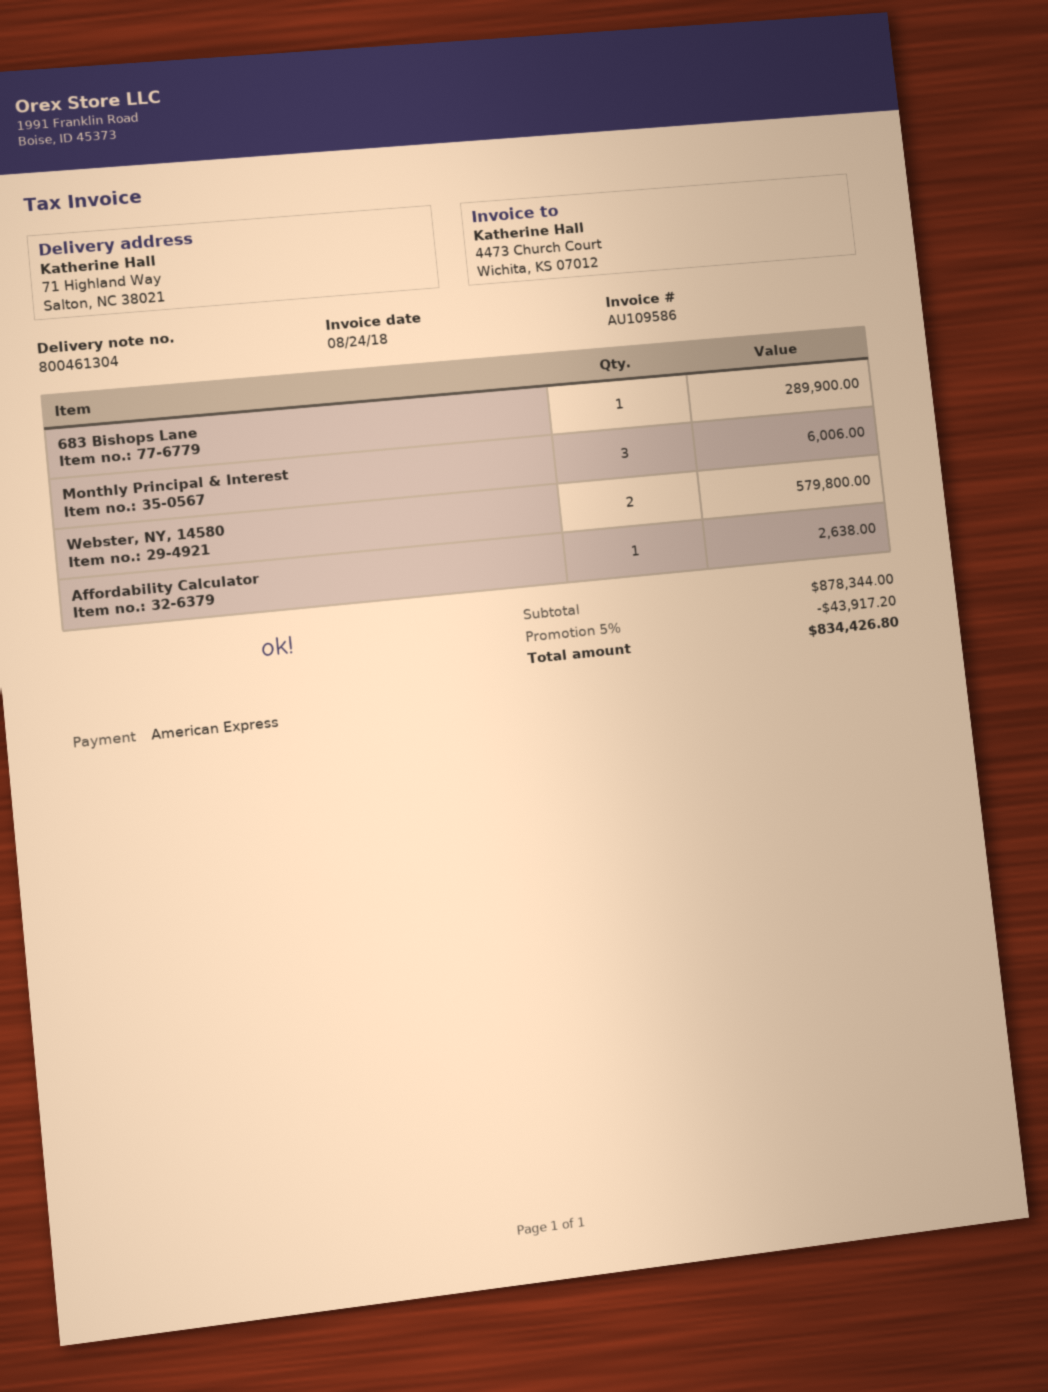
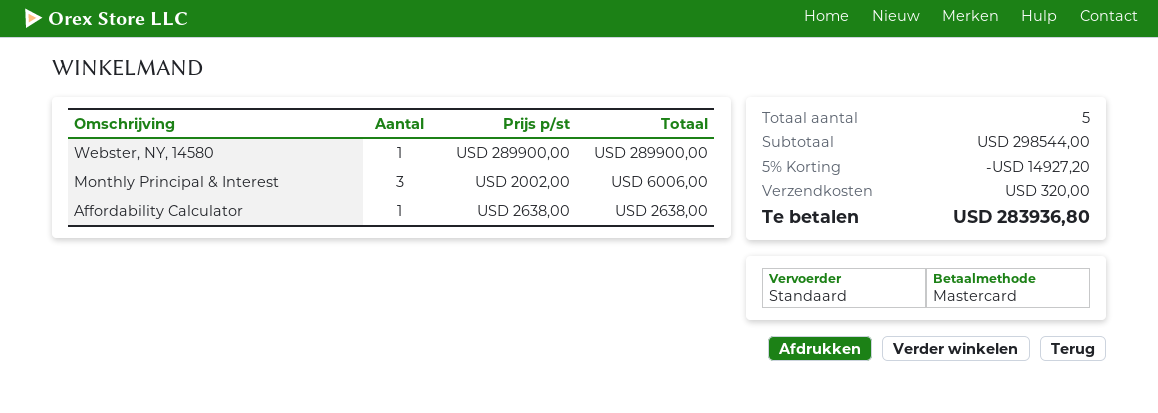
payment method: American Express -> Mastercard
683 Bishops Lane: 1 for 289900.00 -> none
Webster, NY, 14580: 2 for 579800.00 -> 1 for 289900.00
subtotal: 878344.00 -> 298544.00
discount: 5% = 43917.20 -> 5% = 14927.20
shipping: none -> 320.00
total: 834426.80 -> 283936.80

